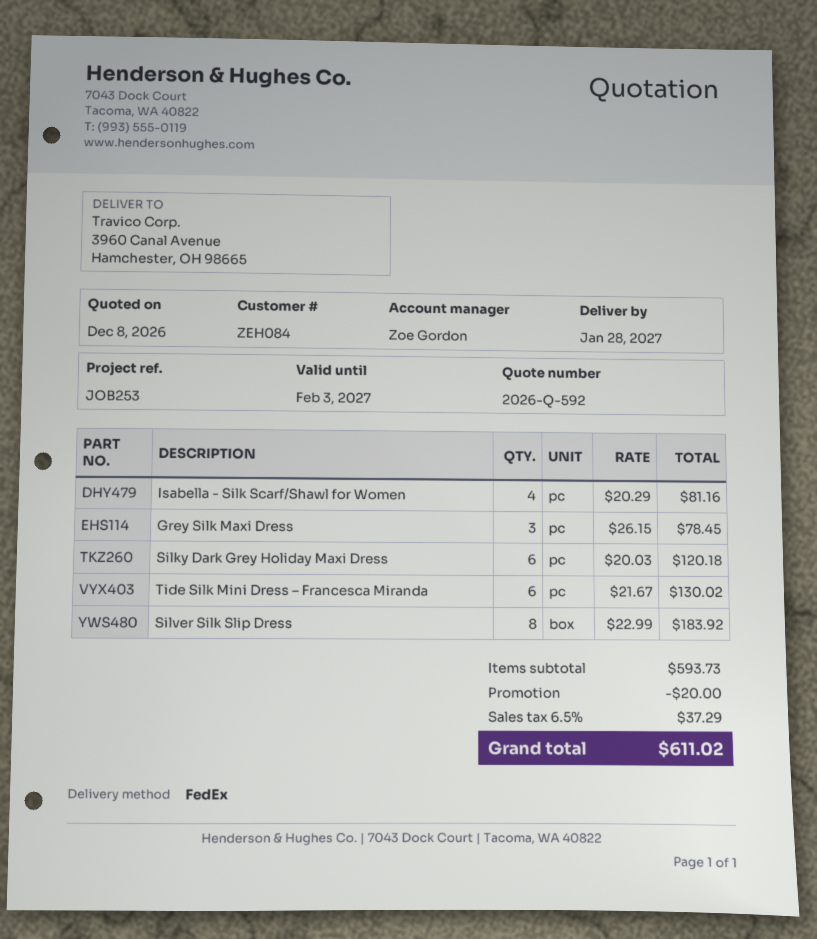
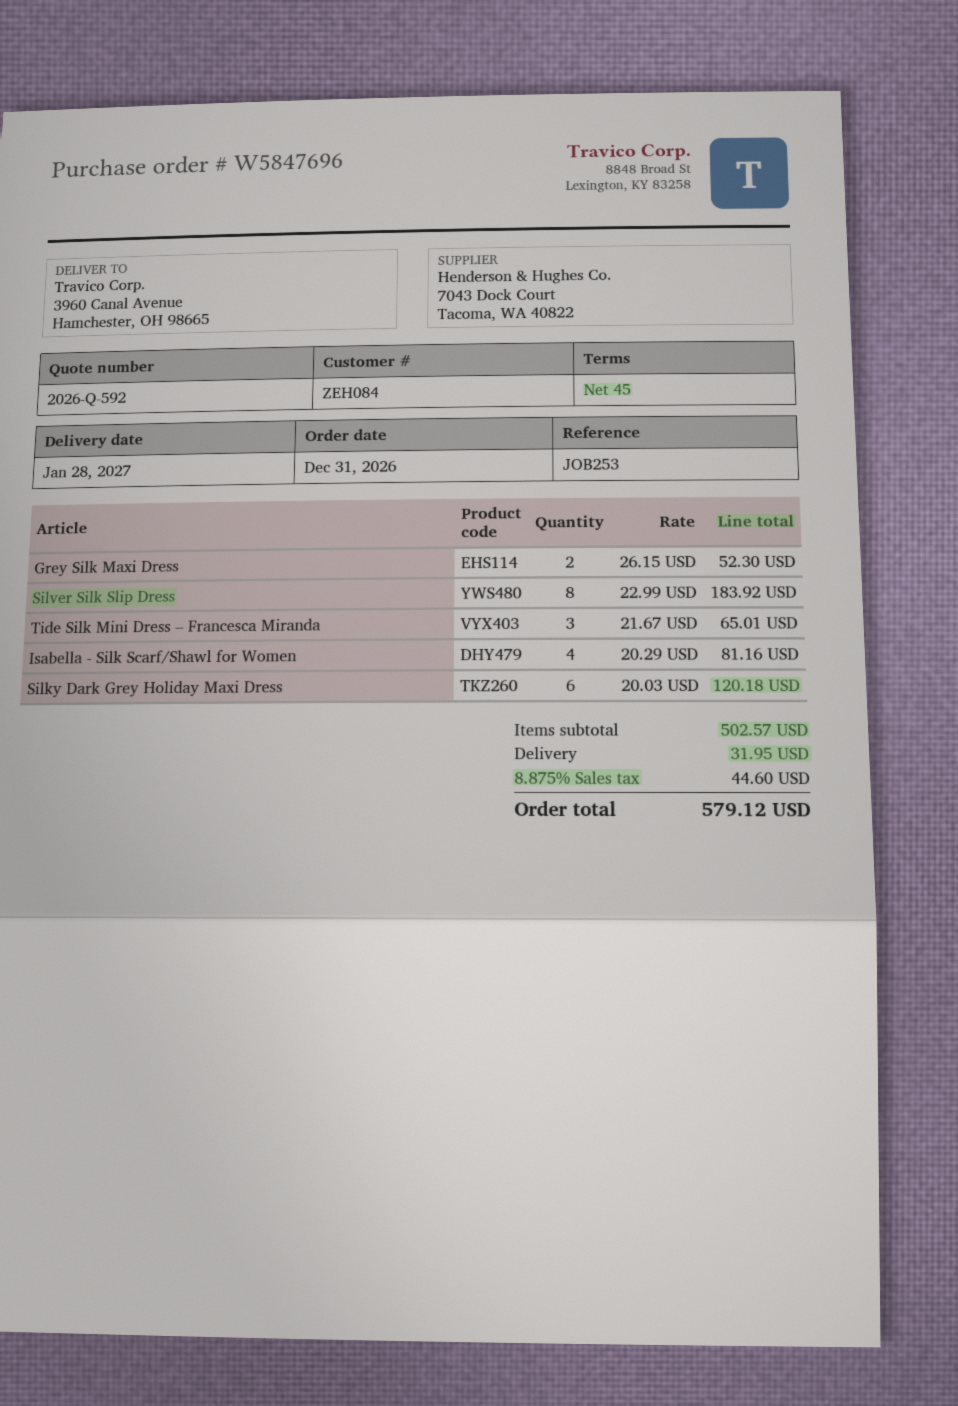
Grey Silk Maxi Dress: 3 x 26.15 = 78.45 -> 2 x 26.15 = 52.30
Tide Silk Mini Dress – Francesca Miranda: 6 x 21.67 = 130.02 -> 3 x 21.67 = 65.01
subtotal: 593.73 -> 502.57
discount: 20.00 -> none
shipping: none -> 31.95
tax: 6.5% = 37.29 -> 8.875% = 44.60
total: 611.02 -> 579.12

